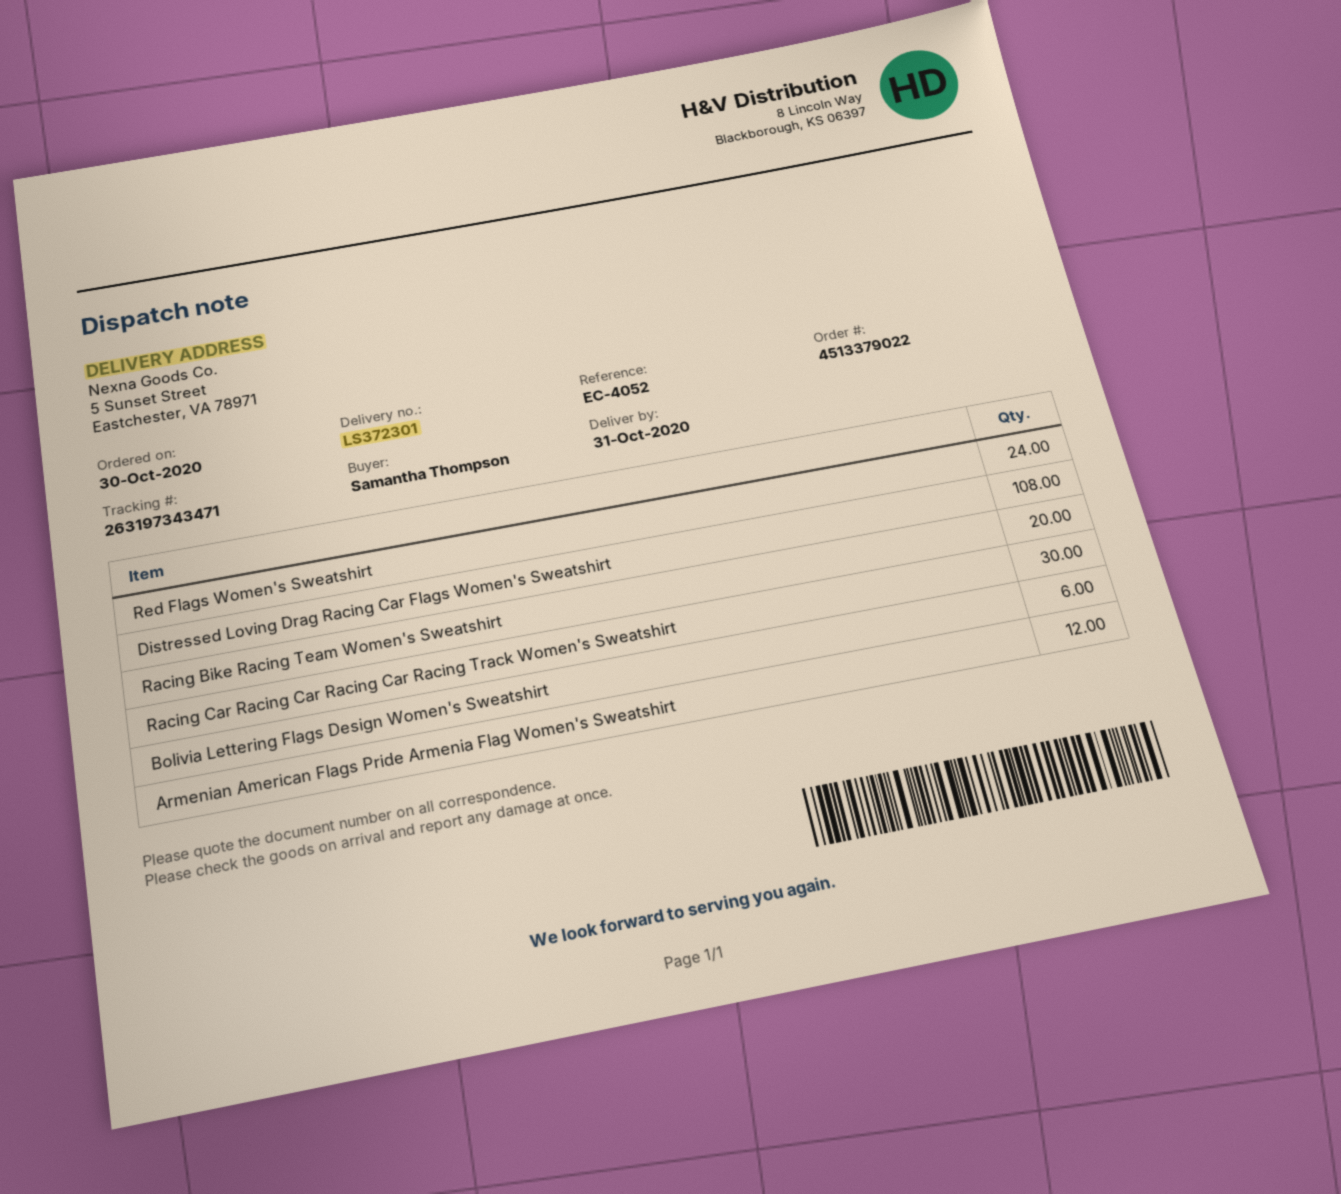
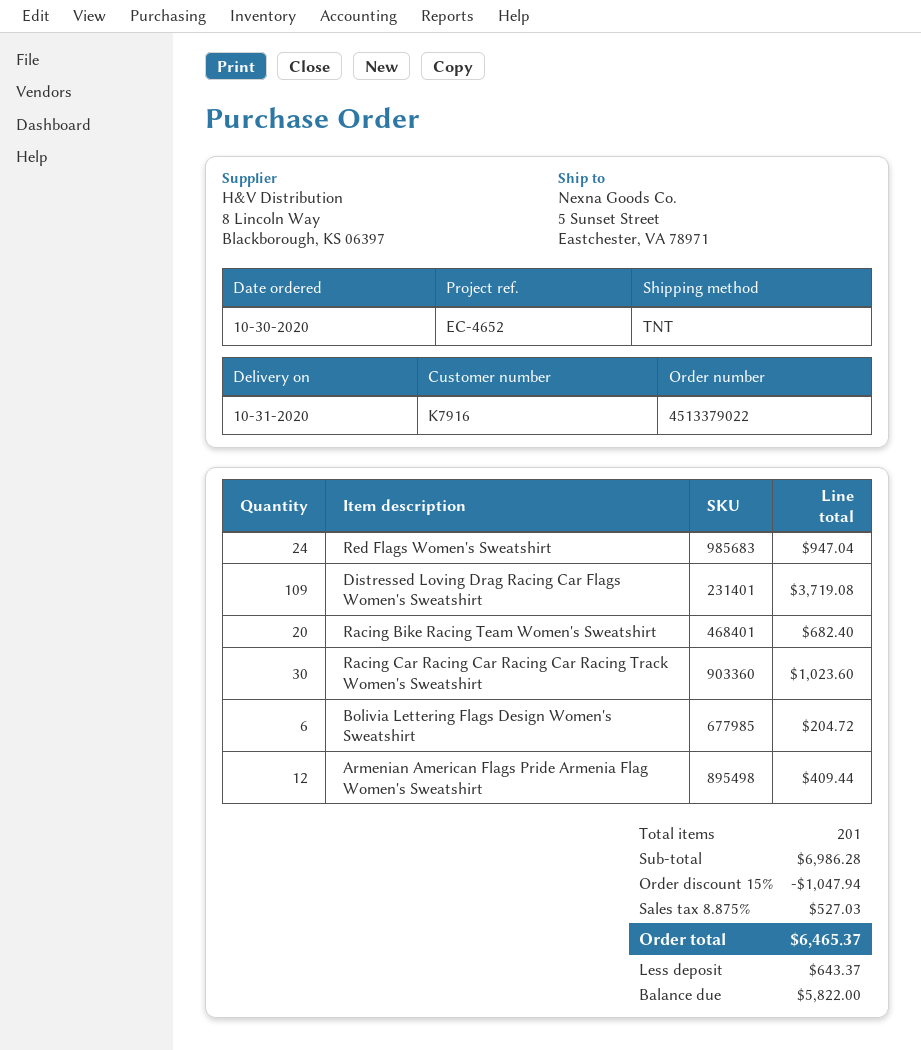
reference: EC-4052 -> EC-4652
Distressed Loving Drag Racing Car Flags Women's Sweatshirt: 108 -> 109

